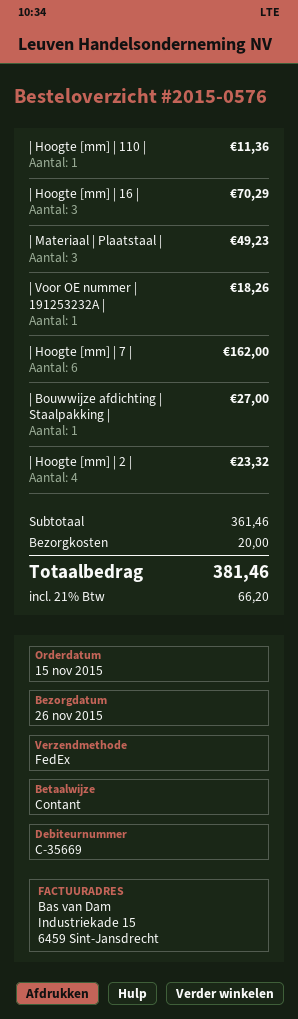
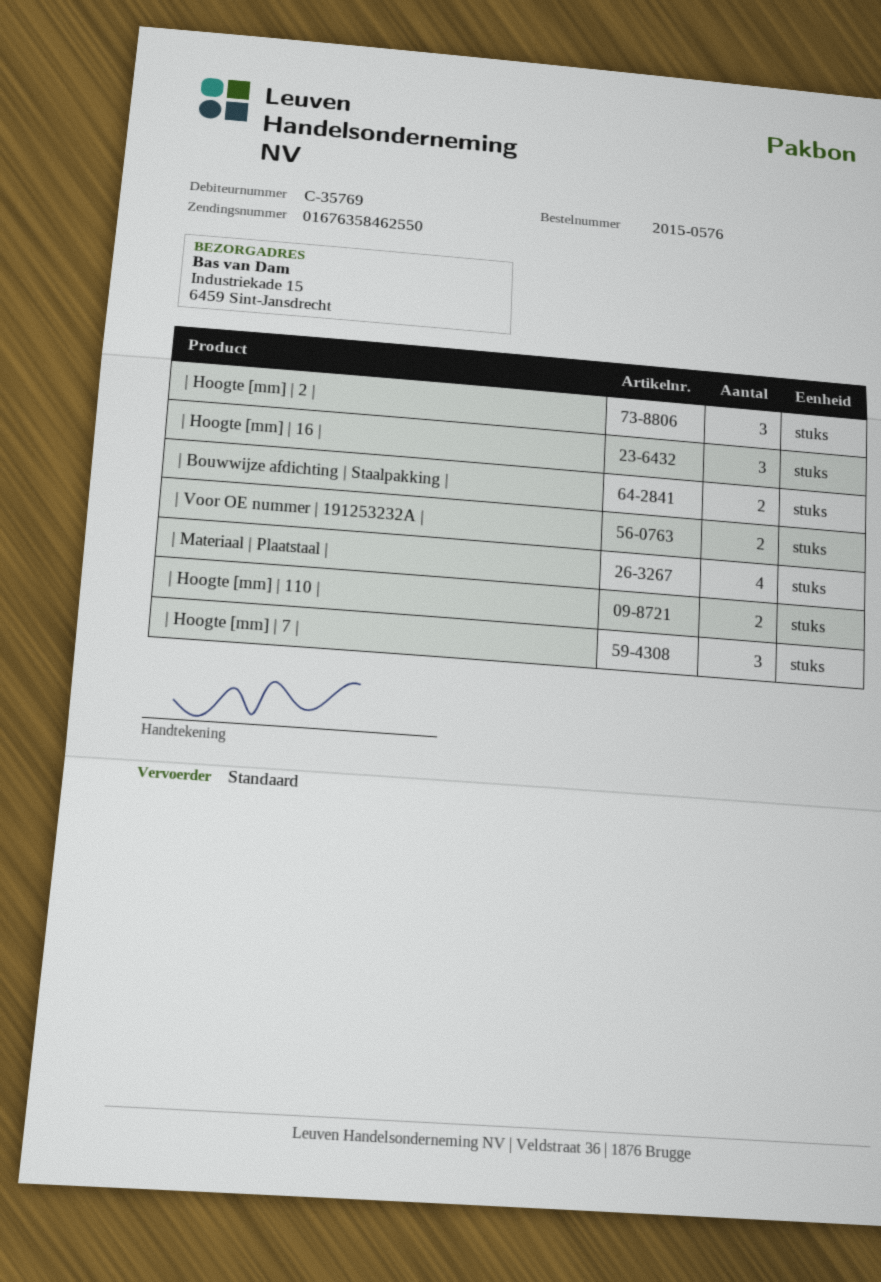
customer number: C-35669 -> C-35769
shipping method: FedEx -> standard
| Hoogte [mm] | 110 |: 1 -> 2
| Materiaal | Plaatstaal |: 3 -> 4
| Voor OE nummer | 191253232A |: 1 -> 2
| Hoogte [mm] | 7 |: 6 -> 3
| Bouwwijze afdichting | Staalpakking |: 1 -> 2
| Hoogte [mm] | 2 |: 4 -> 3

